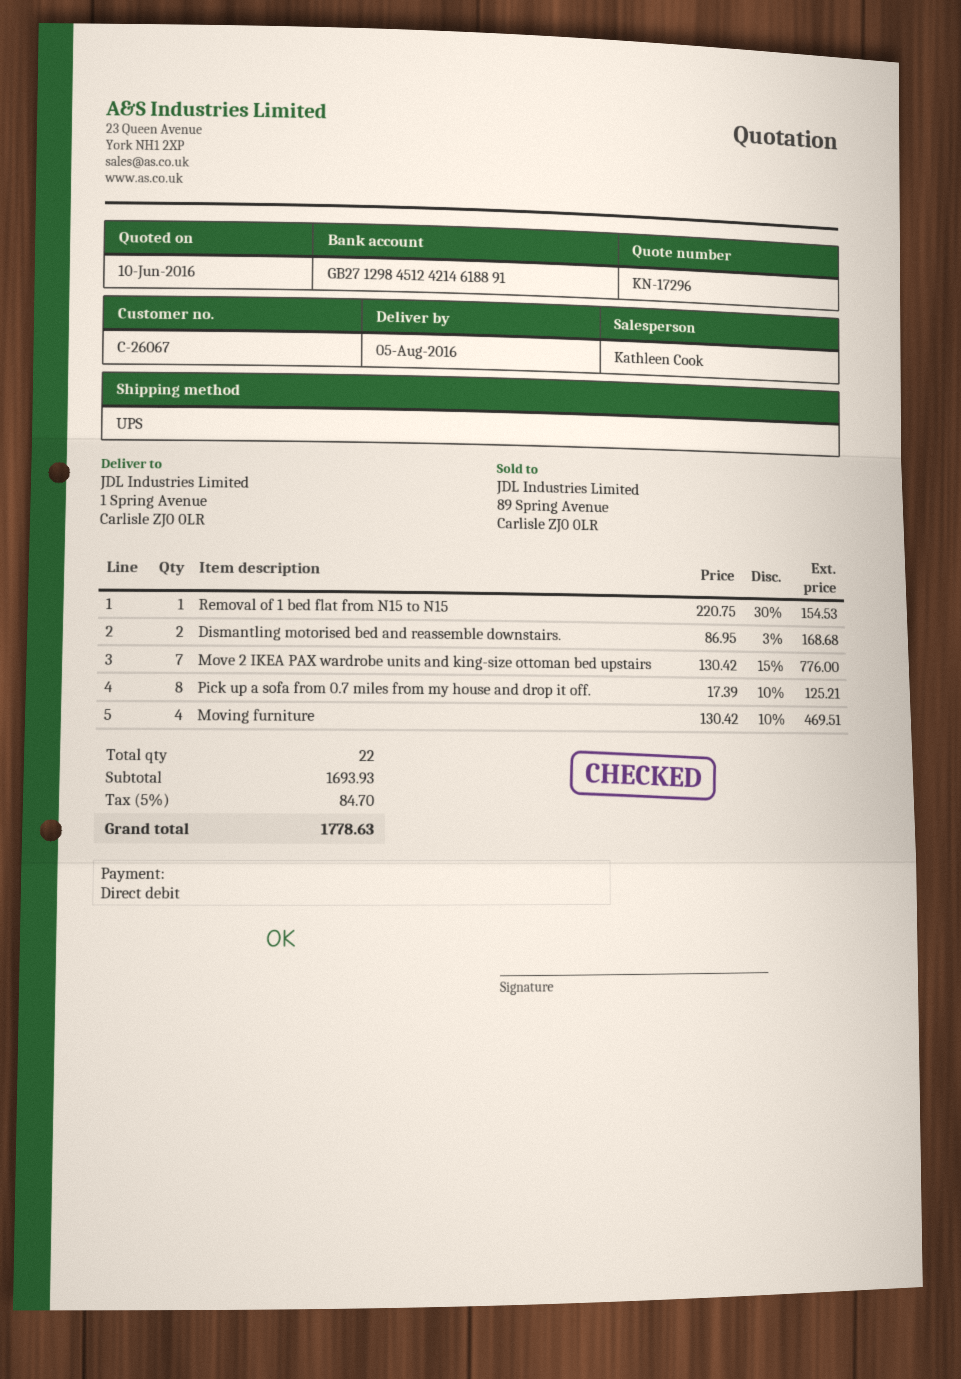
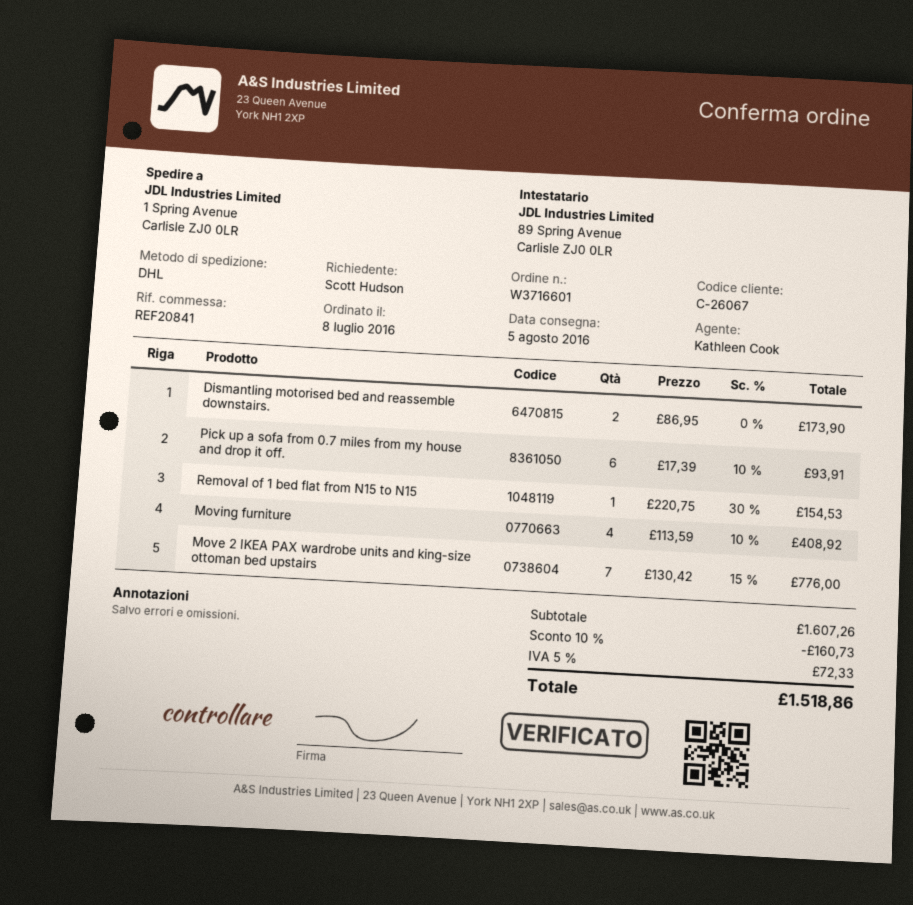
shipping method: UPS -> DHL
Dismantling motorised bed and reassemble downstairs.: 2 x 86.95 - 3% = 168.68 -> 2 x 86.95 = 173.90
Pick up a sofa from 0.7 miles from my house and drop it off.: 8 x 17.39 - 10% = 125.21 -> 6 x 17.39 - 10% = 93.91
Moving furniture: 4 x 130.42 - 10% = 469.51 -> 4 x 113.59 - 10% = 408.92
subtotal: 1693.93 -> 1607.26
discount: none -> 10% = 160.73
tax: 5% = 84.70 -> 5% = 72.33
total: 1778.63 -> 1518.86

